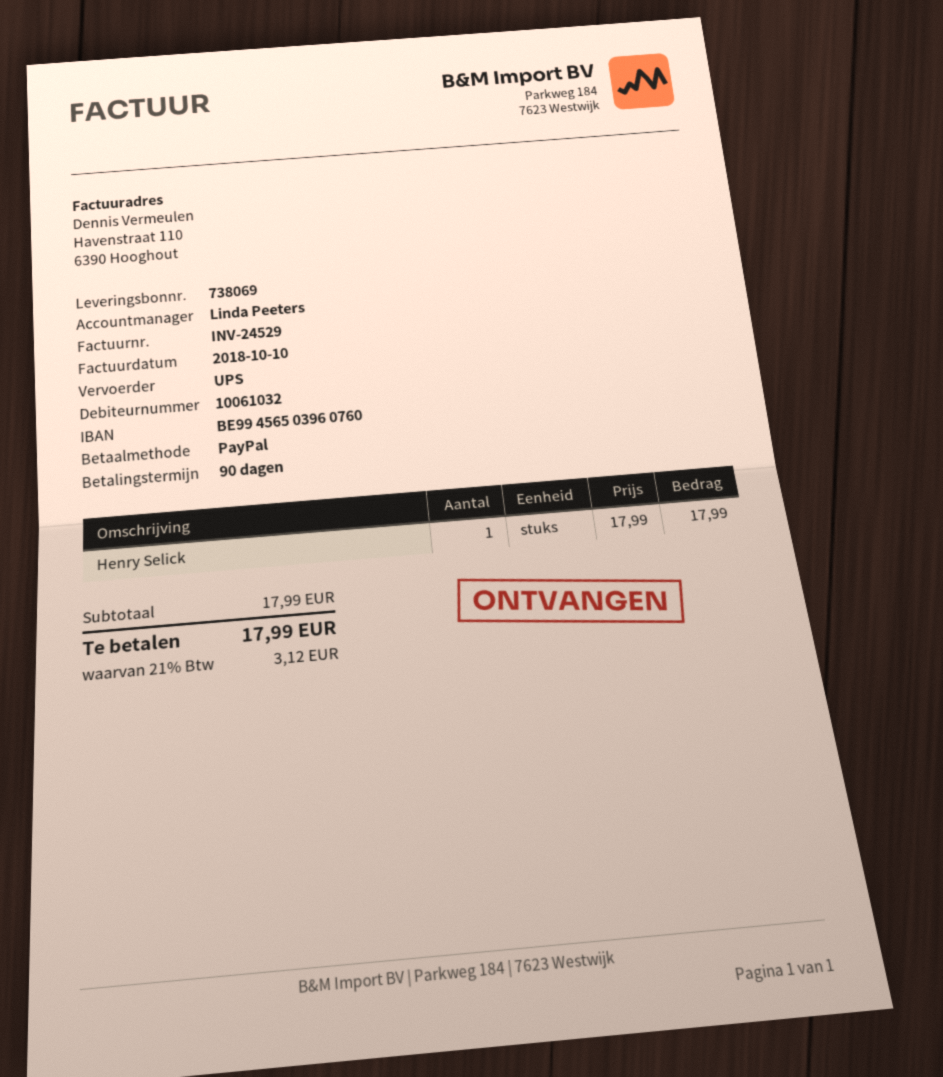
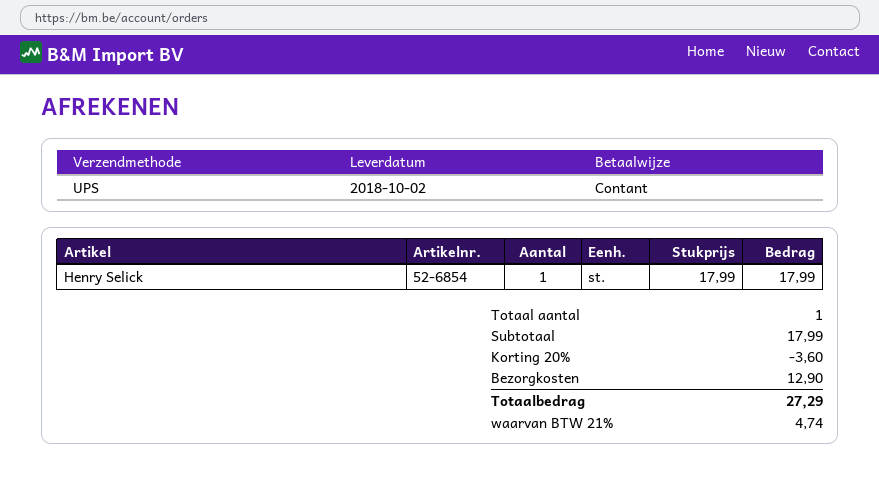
payment method: PayPal -> cash
discount: none -> 20% = 3.60
shipping: none -> 12.90
tax: 21% = 3.12 -> 21% = 4.74
total: 17.99 -> 27.29

